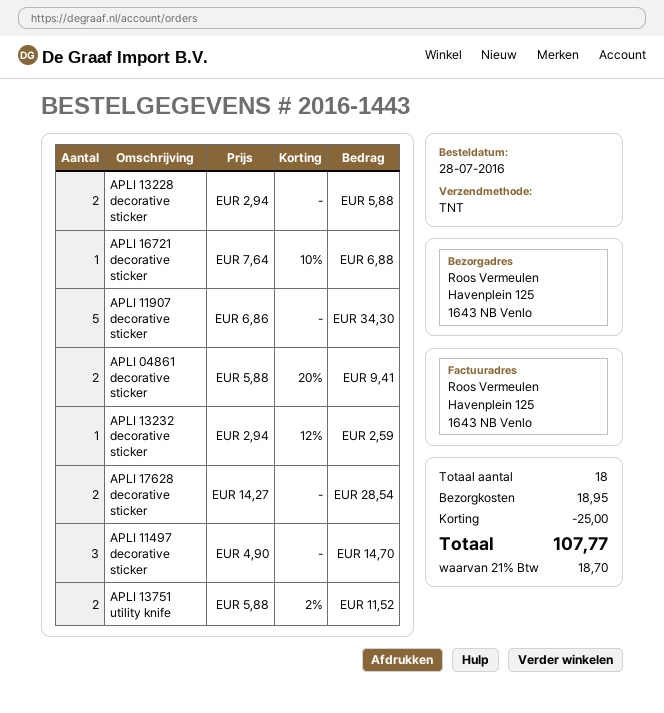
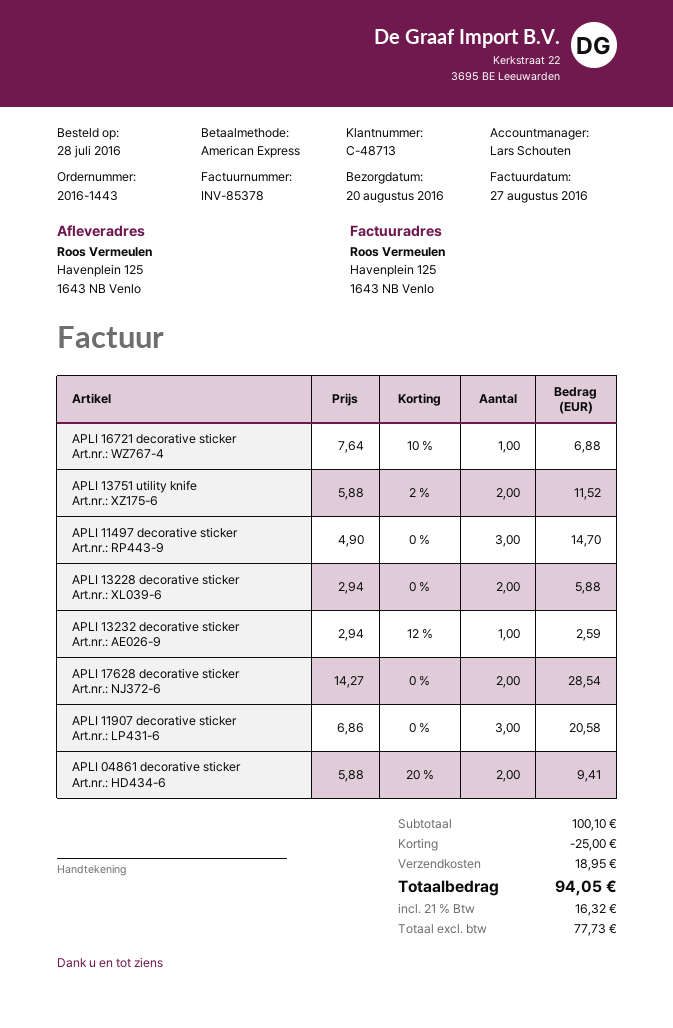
APLI 11907 decorative sticker: 5 x 6.86 = 34.30 -> 3 x 6.86 = 20.58
tax: 21% = 18.70 -> 21% = 16.32
total: 107.77 -> 94.05

